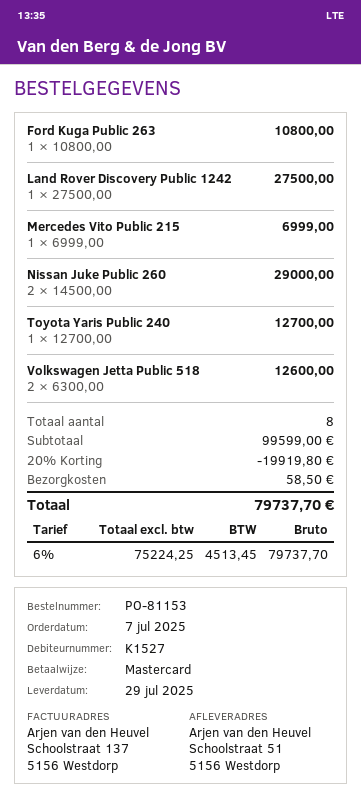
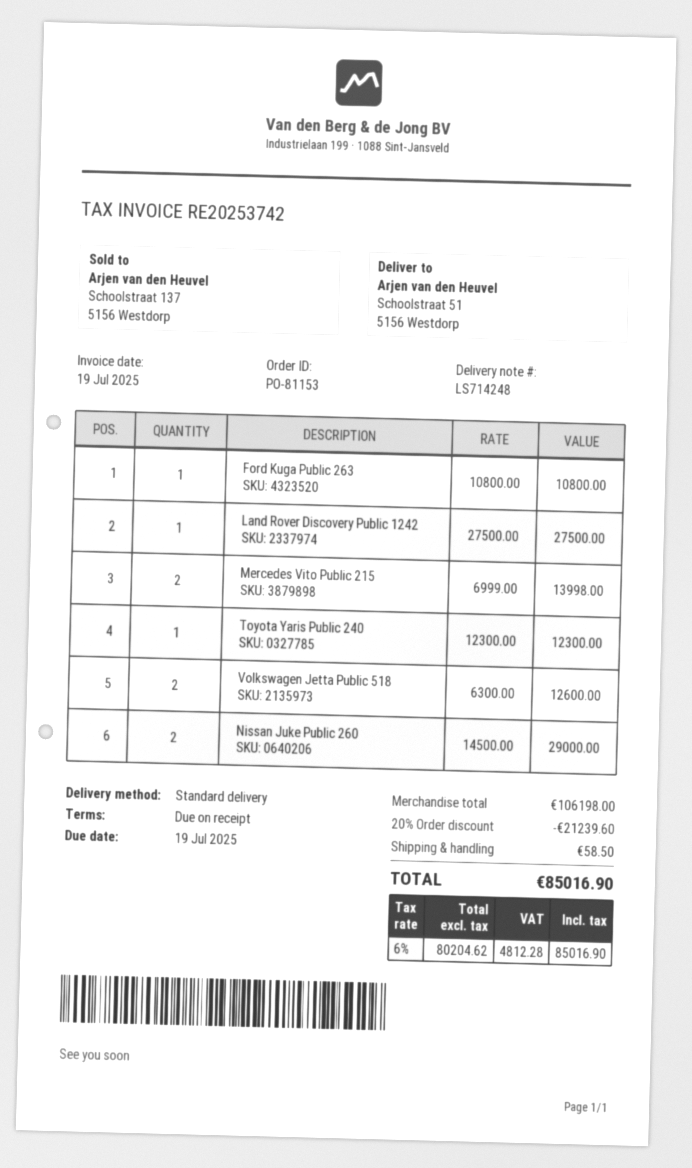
Mercedes Vito Public 215: 1 x 6999.00 = 6999.00 -> 2 x 6999.00 = 13998.00
Toyota Yaris Public 240: 1 x 12700.00 = 12700.00 -> 1 x 12300.00 = 12300.00
subtotal: 99599.00 -> 106198.00
discount: 20% = 19919.80 -> 20% = 21239.60
net: 75224.25 -> 80204.62
tax: 6% = 4513.45 -> 6% = 4812.28
total: 79737.70 -> 85016.90

